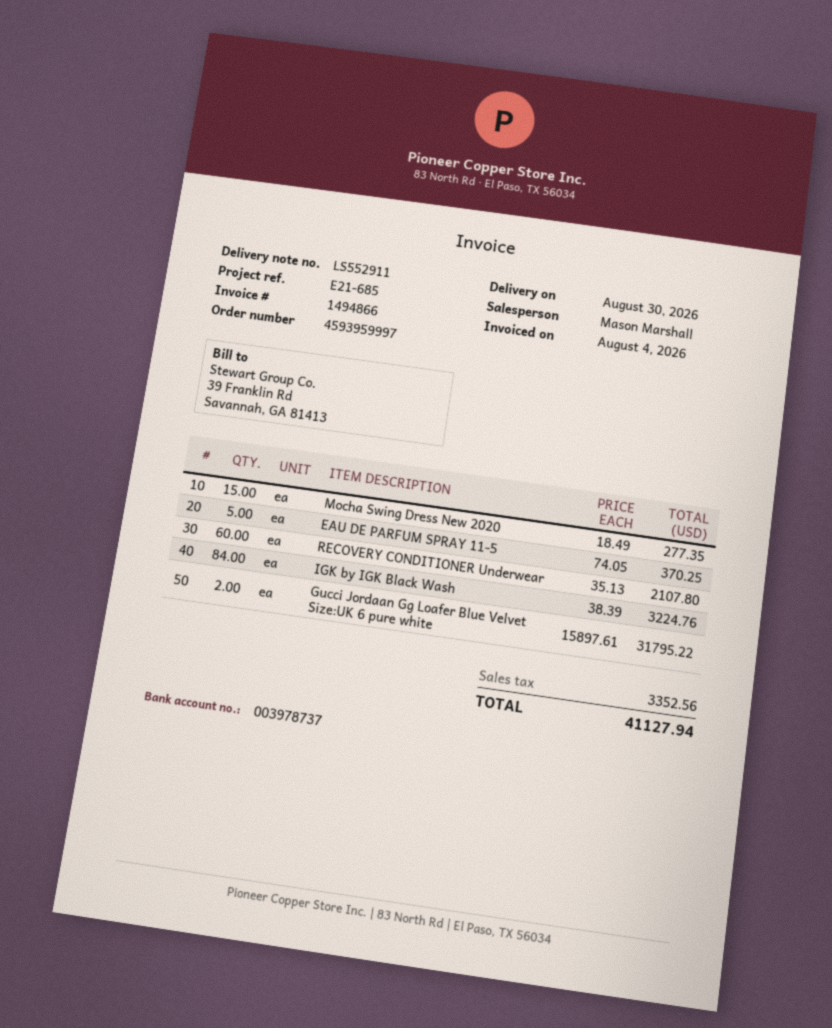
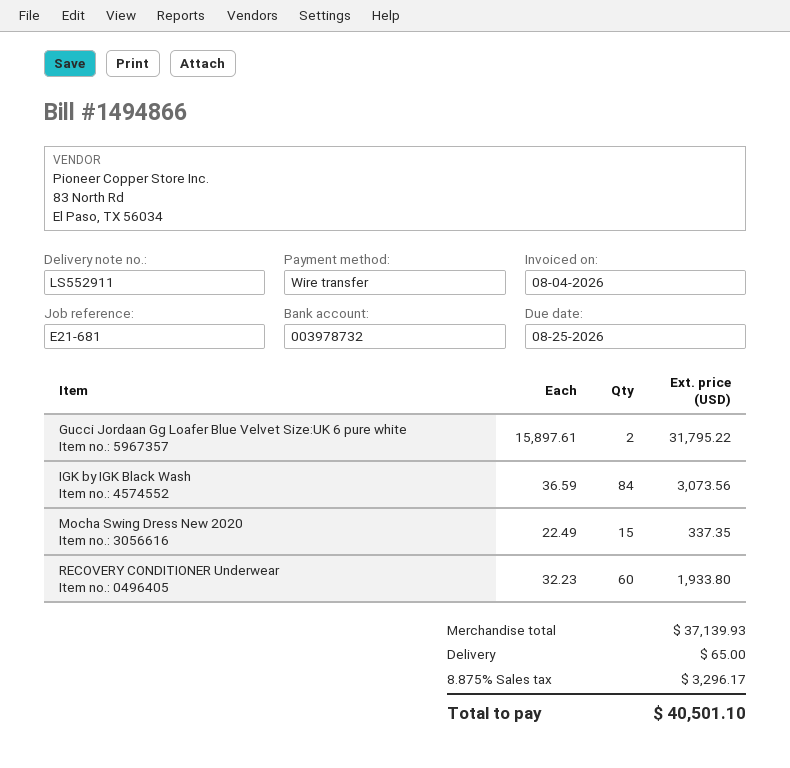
reference: E21-685 -> E21-681
bank account: 003978737 -> 003978732
Mocha Swing Dress New 2020: 15 x 18.49 = 277.35 -> 15 x 22.49 = 337.35
EAU DE PARFUM SPRAY 11-5: 5 x 74.05 = 370.25 -> none
RECOVERY CONDITIONER Underwear: 60 x 35.13 = 2107.80 -> 60 x 32.23 = 1933.80
IGK by IGK Black Wash: 84 x 38.39 = 3224.76 -> 84 x 36.59 = 3073.56
shipping: none -> 65.00
tax: 3352.56 -> 3296.17
total: 41127.94 -> 40501.10

